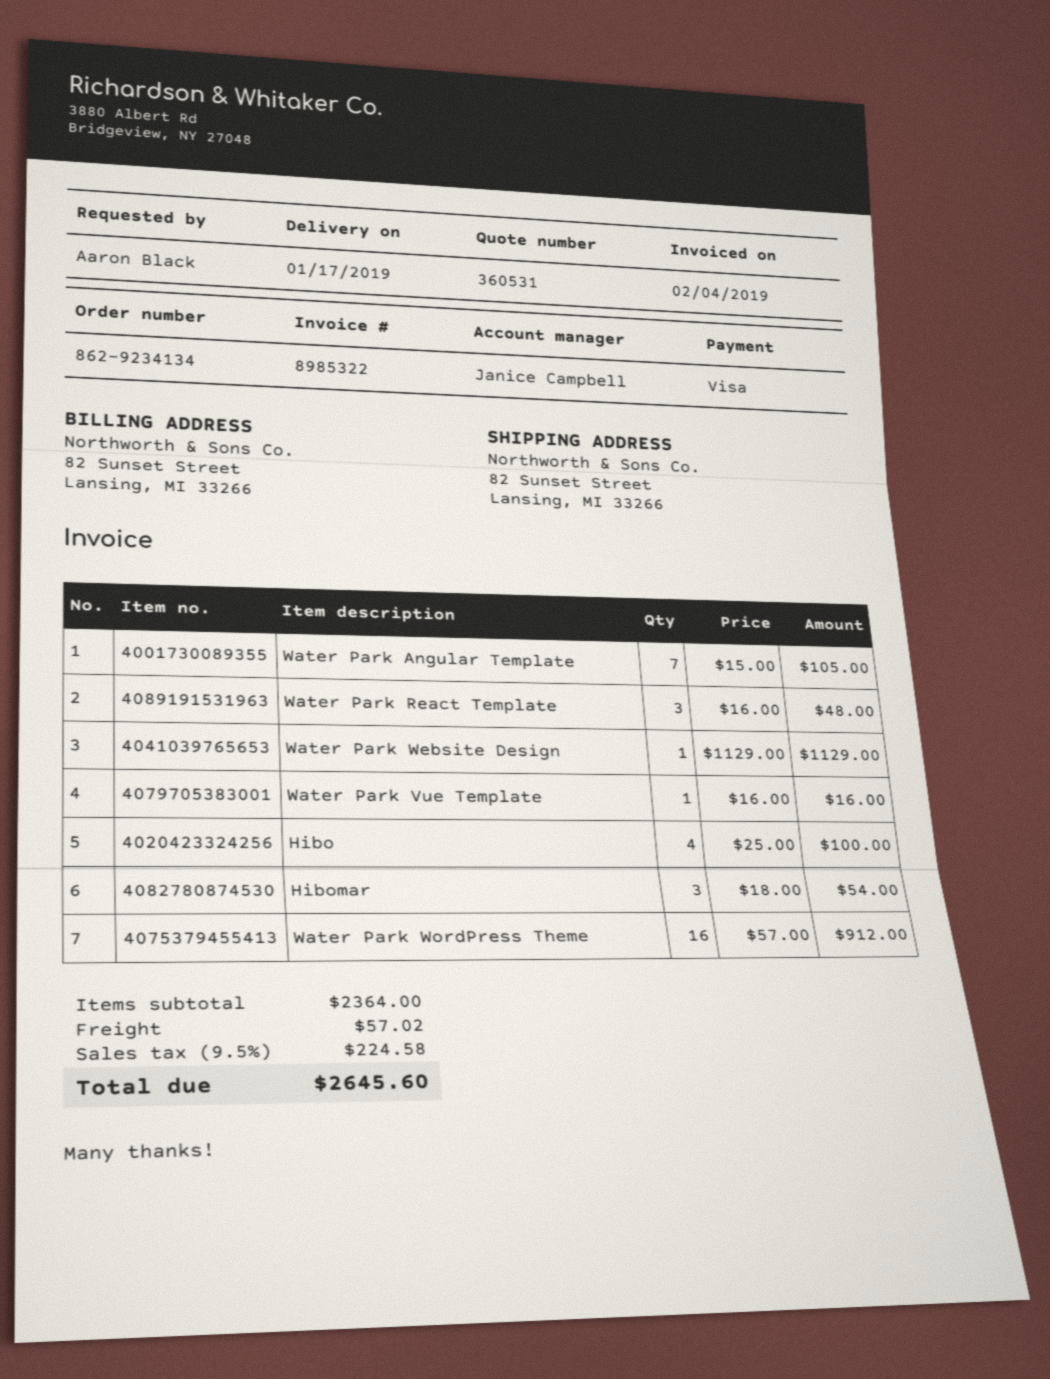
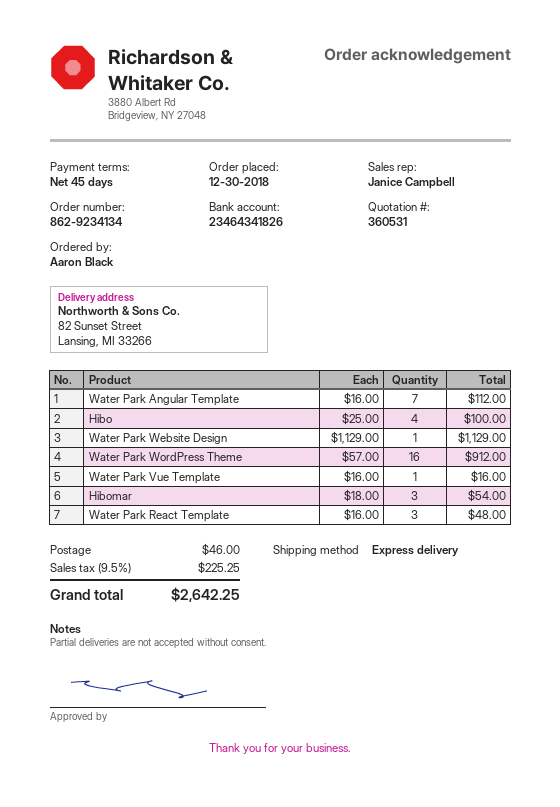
Water Park Angular Template: 7 x 15.00 = 105.00 -> 7 x 16.00 = 112.00
shipping: 57.02 -> 46.00
tax: 9.5% = 224.58 -> 9.5% = 225.25
total: 2645.60 -> 2642.25

